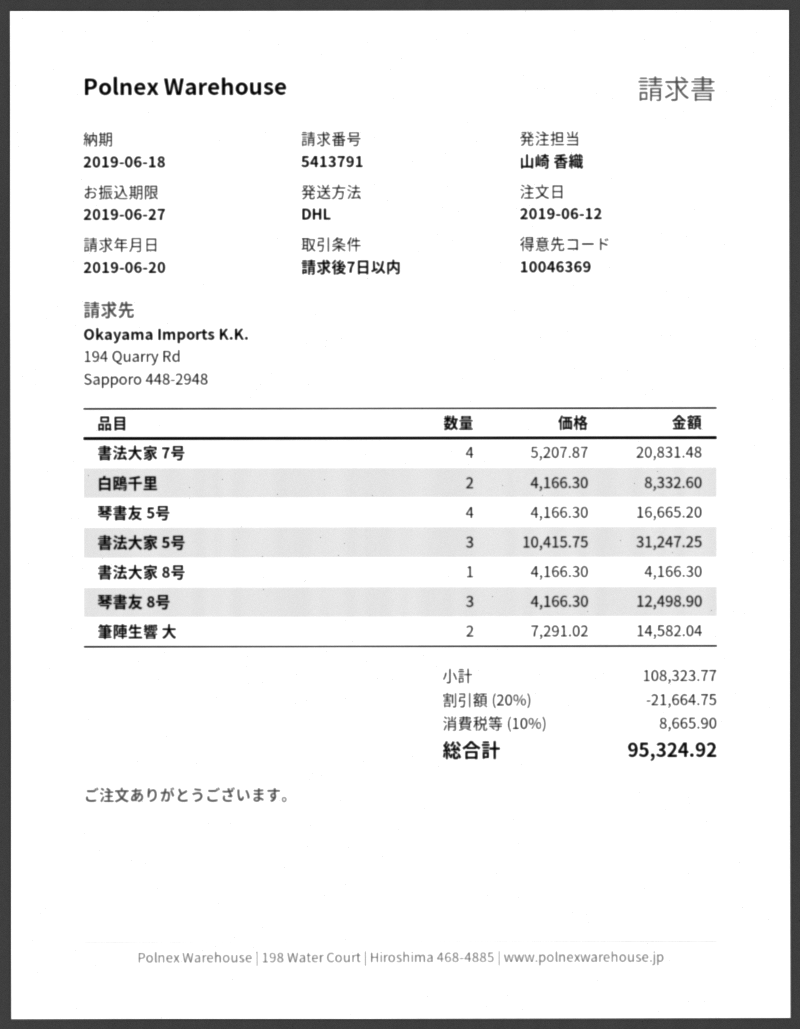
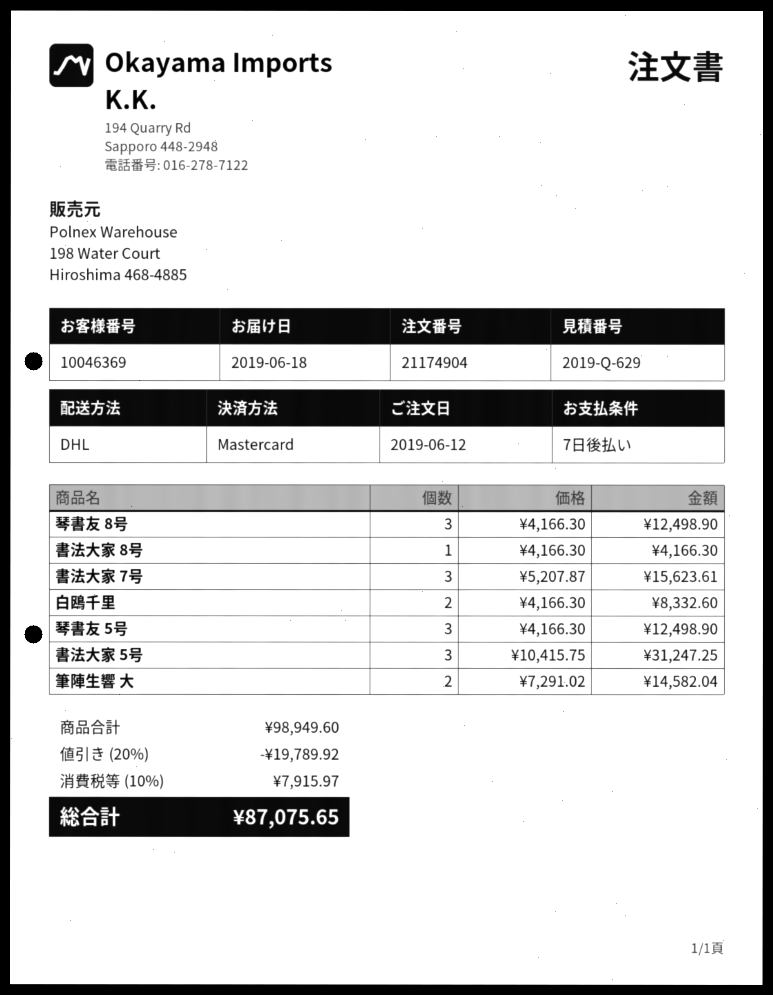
書法大家 7号: 4 x 5207.87 = 20831.48 -> 3 x 5207.87 = 15623.61
琴書友 5号: 4 x 4166.30 = 16665.20 -> 3 x 4166.30 = 12498.90
subtotal: 108323.77 -> 98949.60
discount: 20% = 21664.75 -> 20% = 19789.92
tax: 10% = 8665.90 -> 10% = 7915.97
total: 95324.92 -> 87075.65

